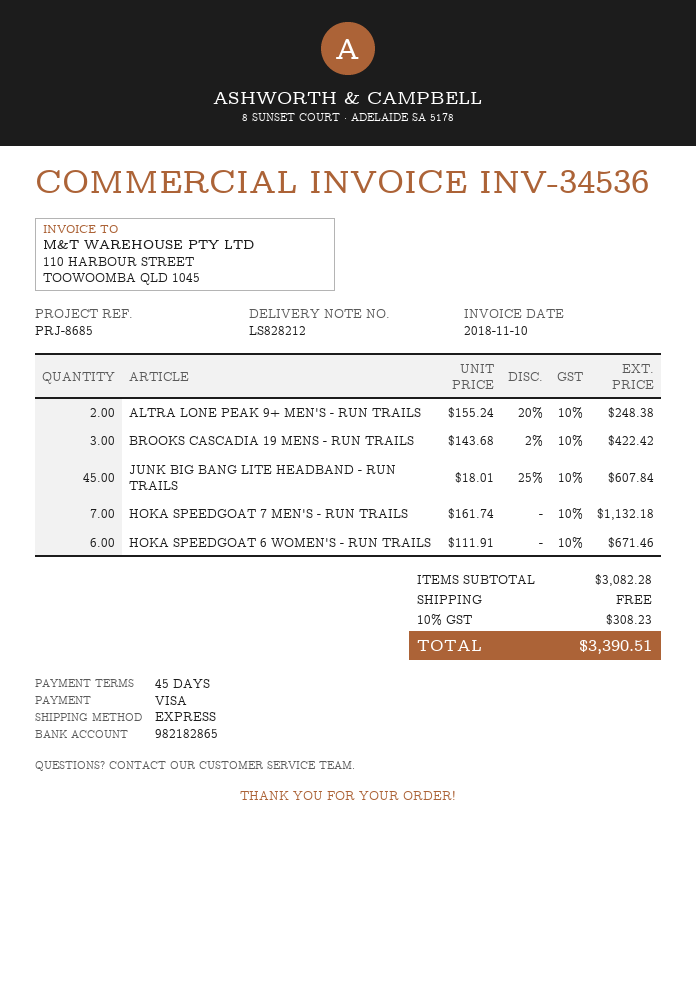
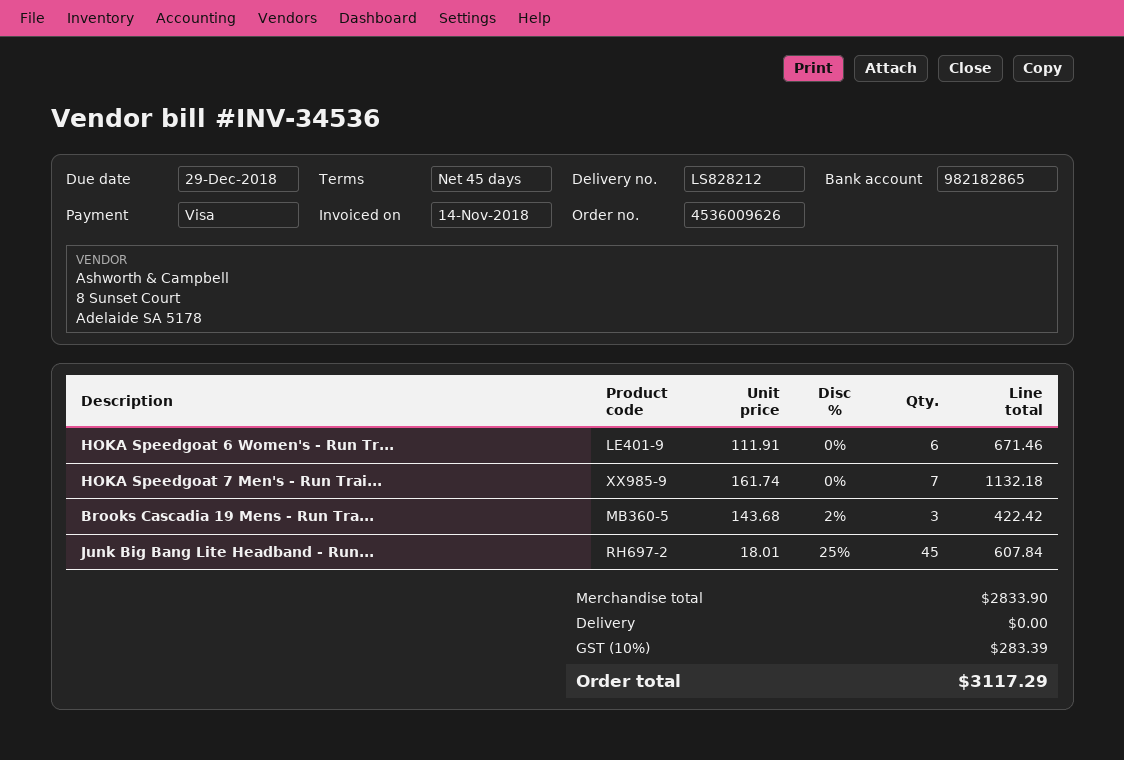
invoice date: 2018-11-10 -> 2018-11-14
ALTRA LONE PEAK 9+ MEN'S - RUN TRAILS: 2 x 155.24 - 20% = 248.38 -> none
subtotal: 3082.28 -> 2833.90
tax: 10% = 308.23 -> 10% = 283.39
total: 3390.51 -> 3117.29

